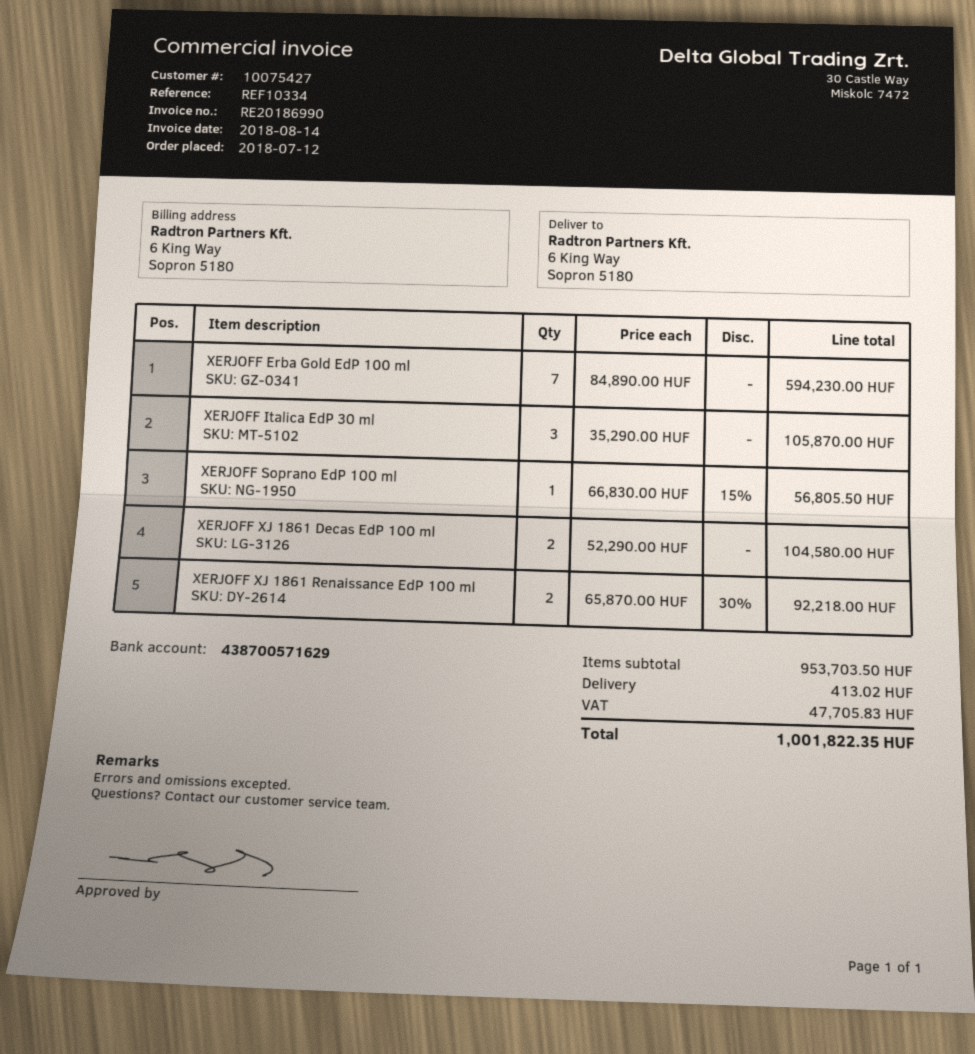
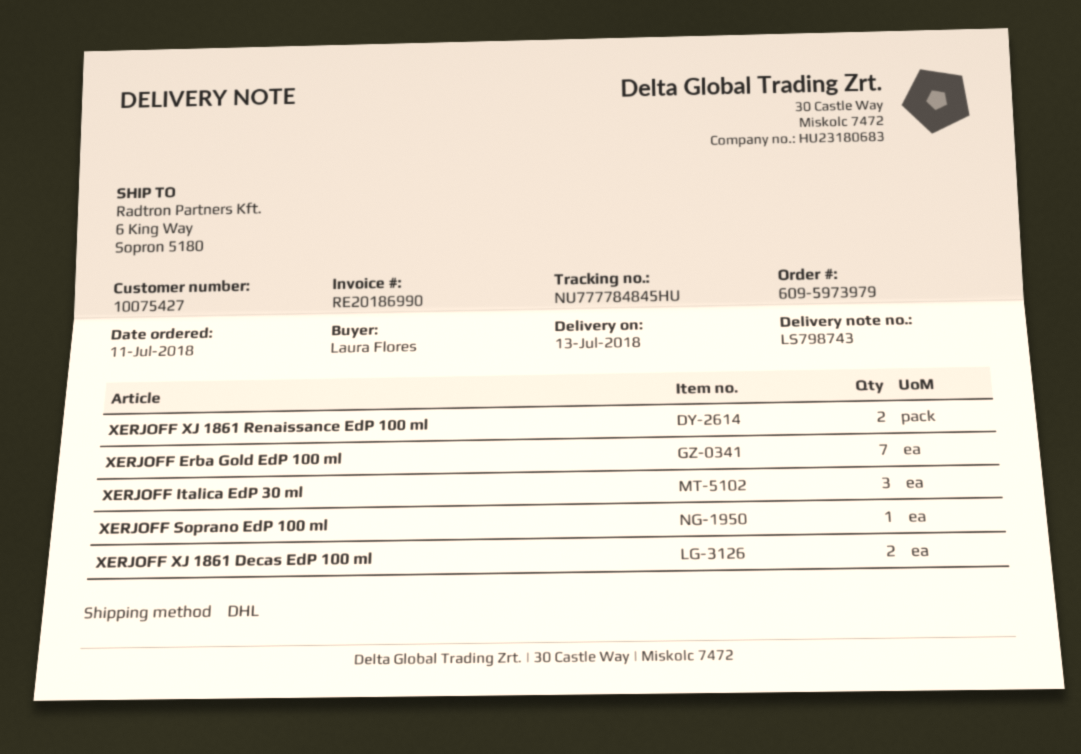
order date: 2018-07-12 -> 2018-07-11

